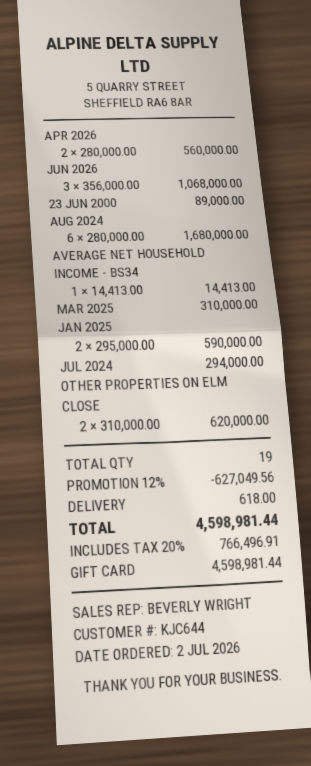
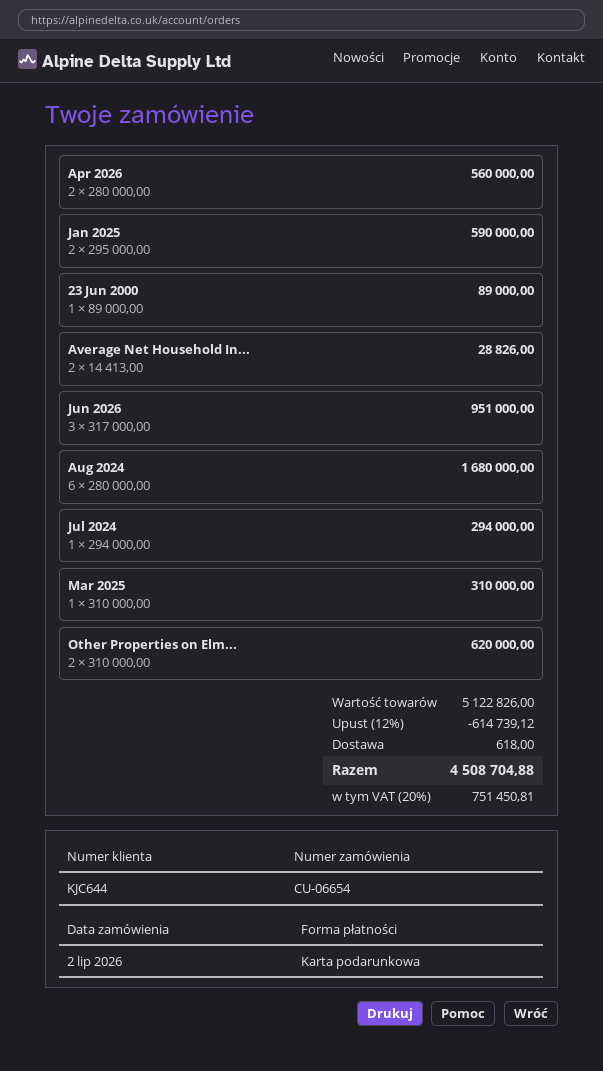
JUN 2026: 3 x 356000.00 = 1068000.00 -> 3 x 317000.00 = 951000.00
AVERAGE NET HOUSEHOLD INCOME - BS34: 1 x 14413.00 = 14413.00 -> 2 x 14413.00 = 28826.00
discount: 12% = 627049.56 -> 12% = 614739.12
tax: 20% = 766496.91 -> 20% = 751450.81
total: 4598981.44 -> 4508704.88

